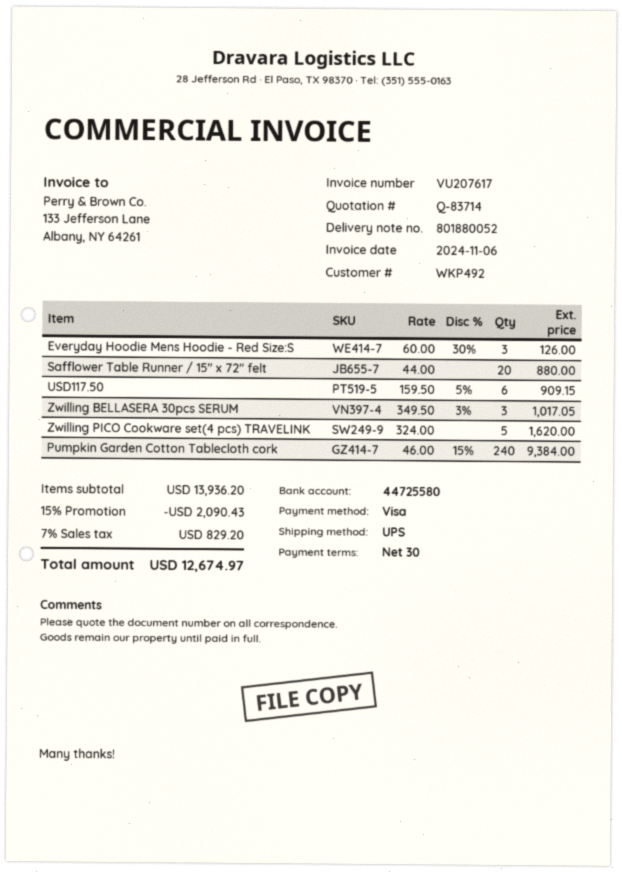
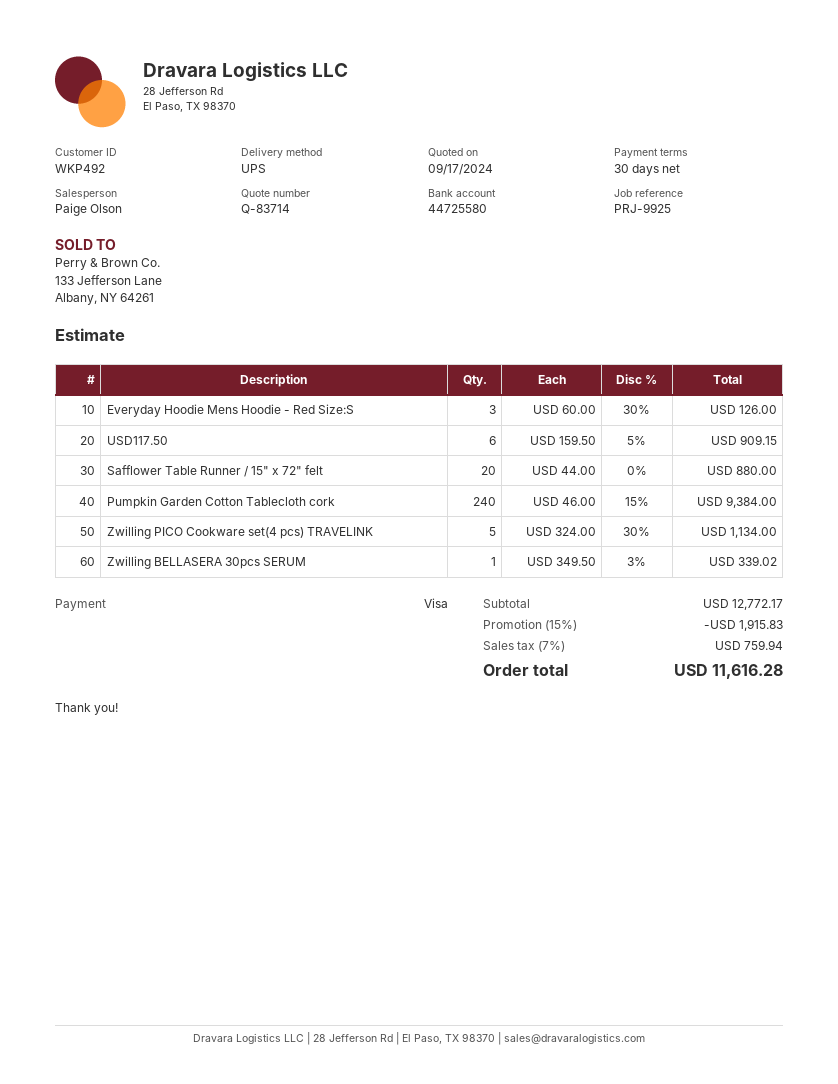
Zwilling BELLASERA 30pcs SERUM: 3 x 349.50 - 3% = 1017.05 -> 1 x 349.50 - 3% = 339.02
Zwilling PICO Cookware set(4 pcs) TRAVELINK: 5 x 324.00 = 1620.00 -> 5 x 324.00 - 30% = 1134.00
subtotal: 13936.20 -> 12772.17
discount: 15% = 2090.43 -> 15% = 1915.83
tax: 7% = 829.20 -> 7% = 759.94
total: 12674.97 -> 11616.28

